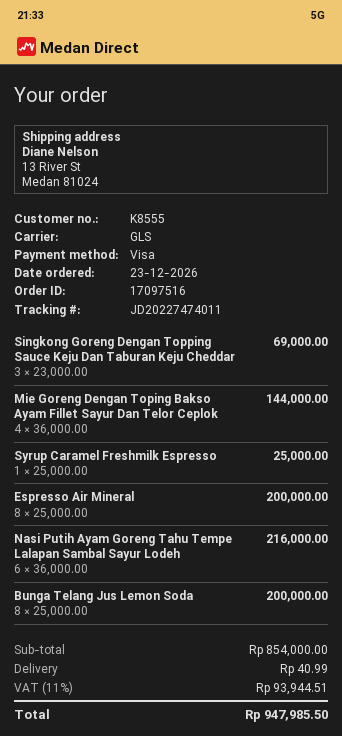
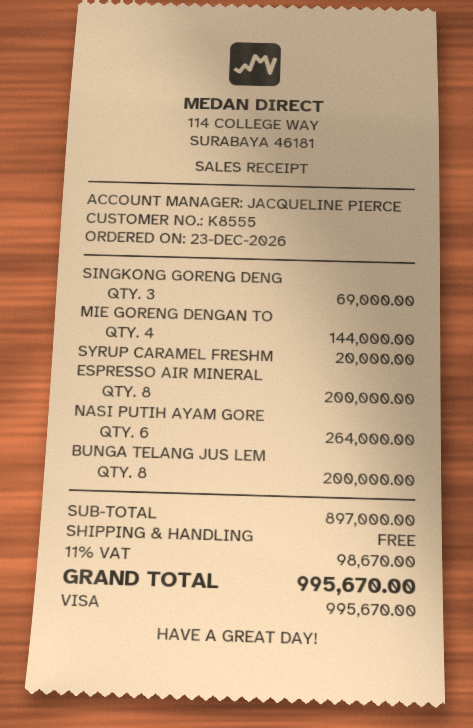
Syrup Caramel Freshmilk Espresso: 1 for 25000.00 -> 1 for 20000.00
Nasi Putih Ayam Goreng Tahu Tempe Lalapan Sambal Sayur Lodeh: 6 for 216000.00 -> 6 for 264000.00
subtotal: 854000.00 -> 897000.00
shipping: 40.99 -> 0.00
tax: 11% = 93944.51 -> 11% = 98670.00
total: 947985.50 -> 995670.00

